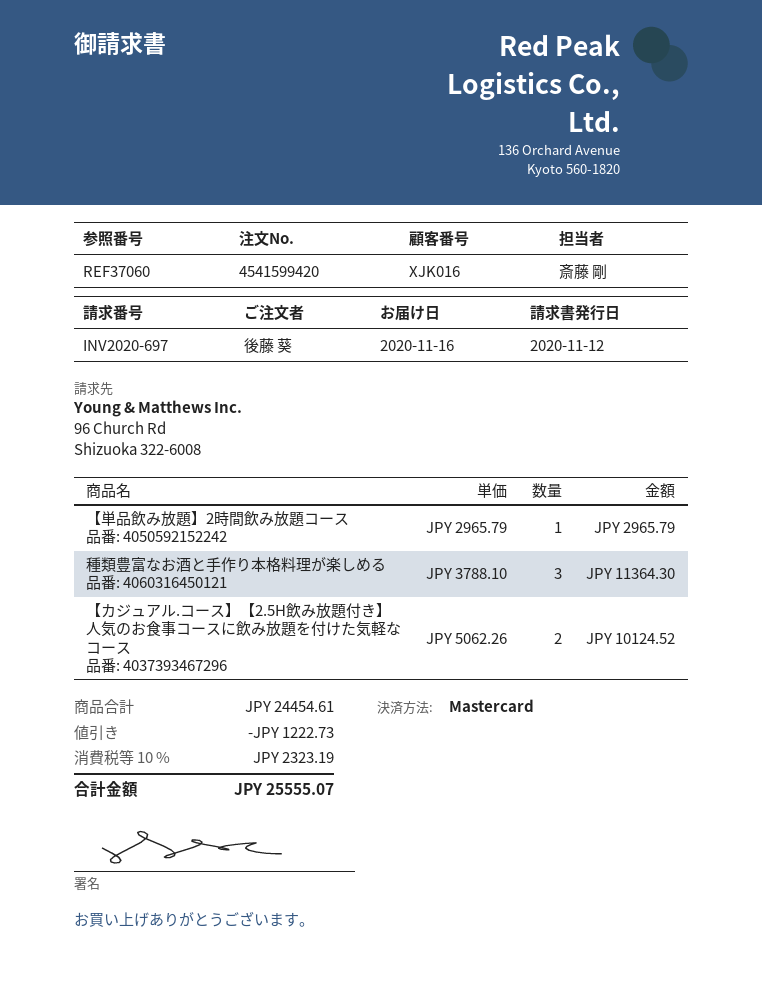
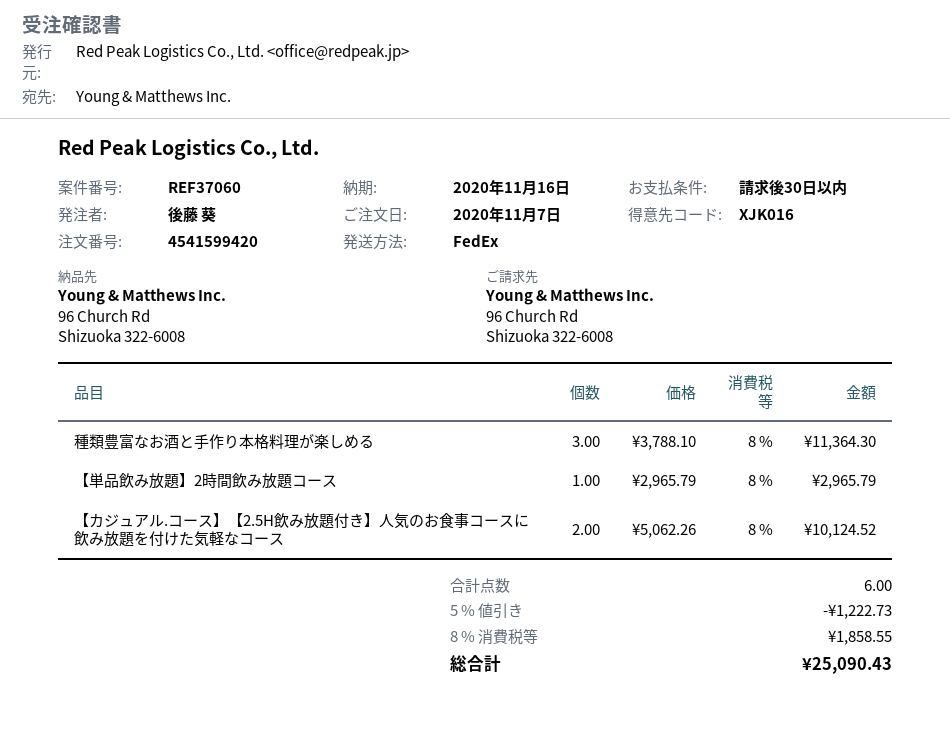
tax: 10% = 2323.19 -> 8% = 1858.55
total: 25555.07 -> 25090.43

